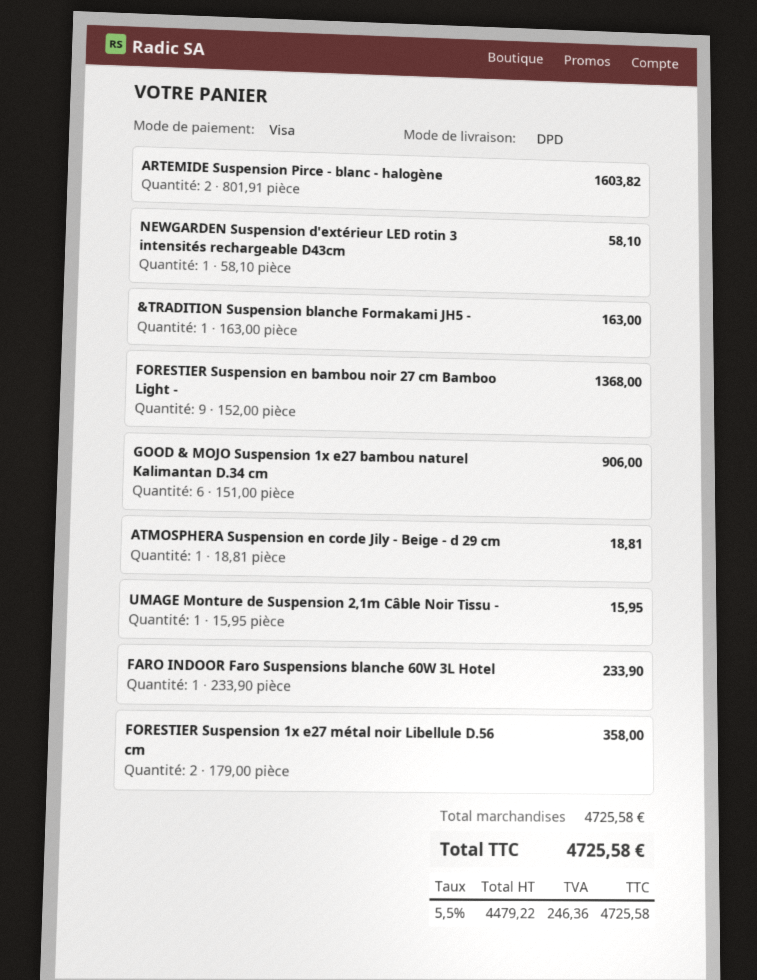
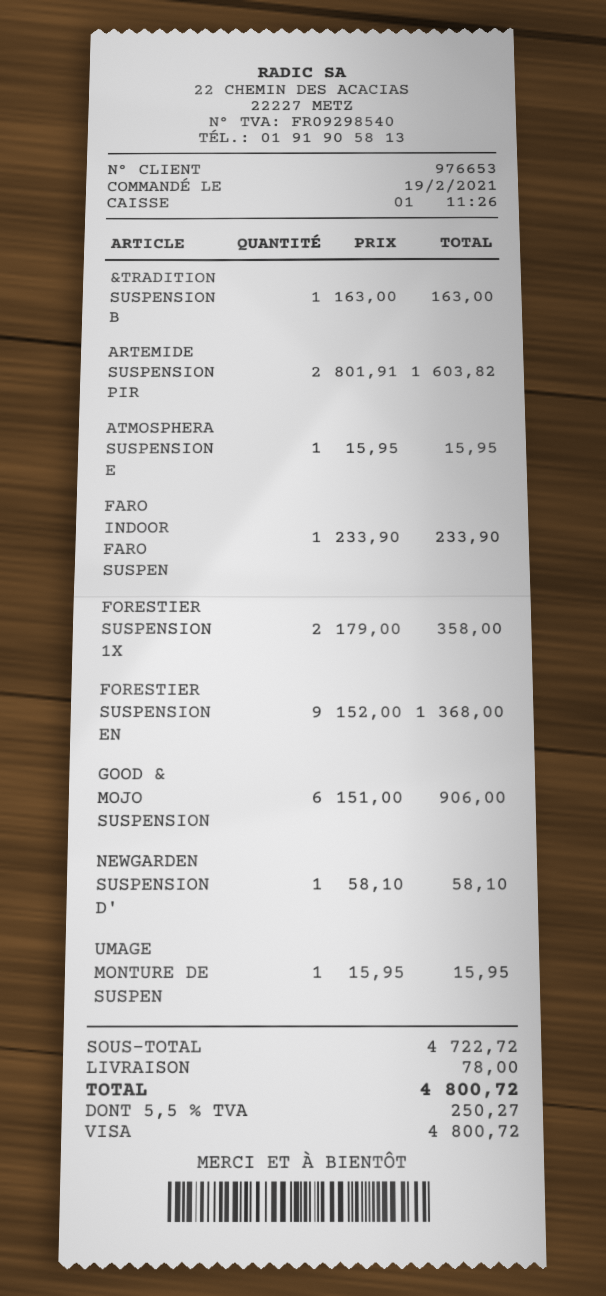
ATMOSPHERA Suspension en corde Jily - Beige - d 29 cm: 1 x 18.81 = 18.81 -> 1 x 15.95 = 15.95
subtotal: 4725.58 -> 4722.72
shipping: none -> 78.00
tax: 5.5% = 246.36 -> 5.5% = 250.27
total: 4725.58 -> 4800.72

